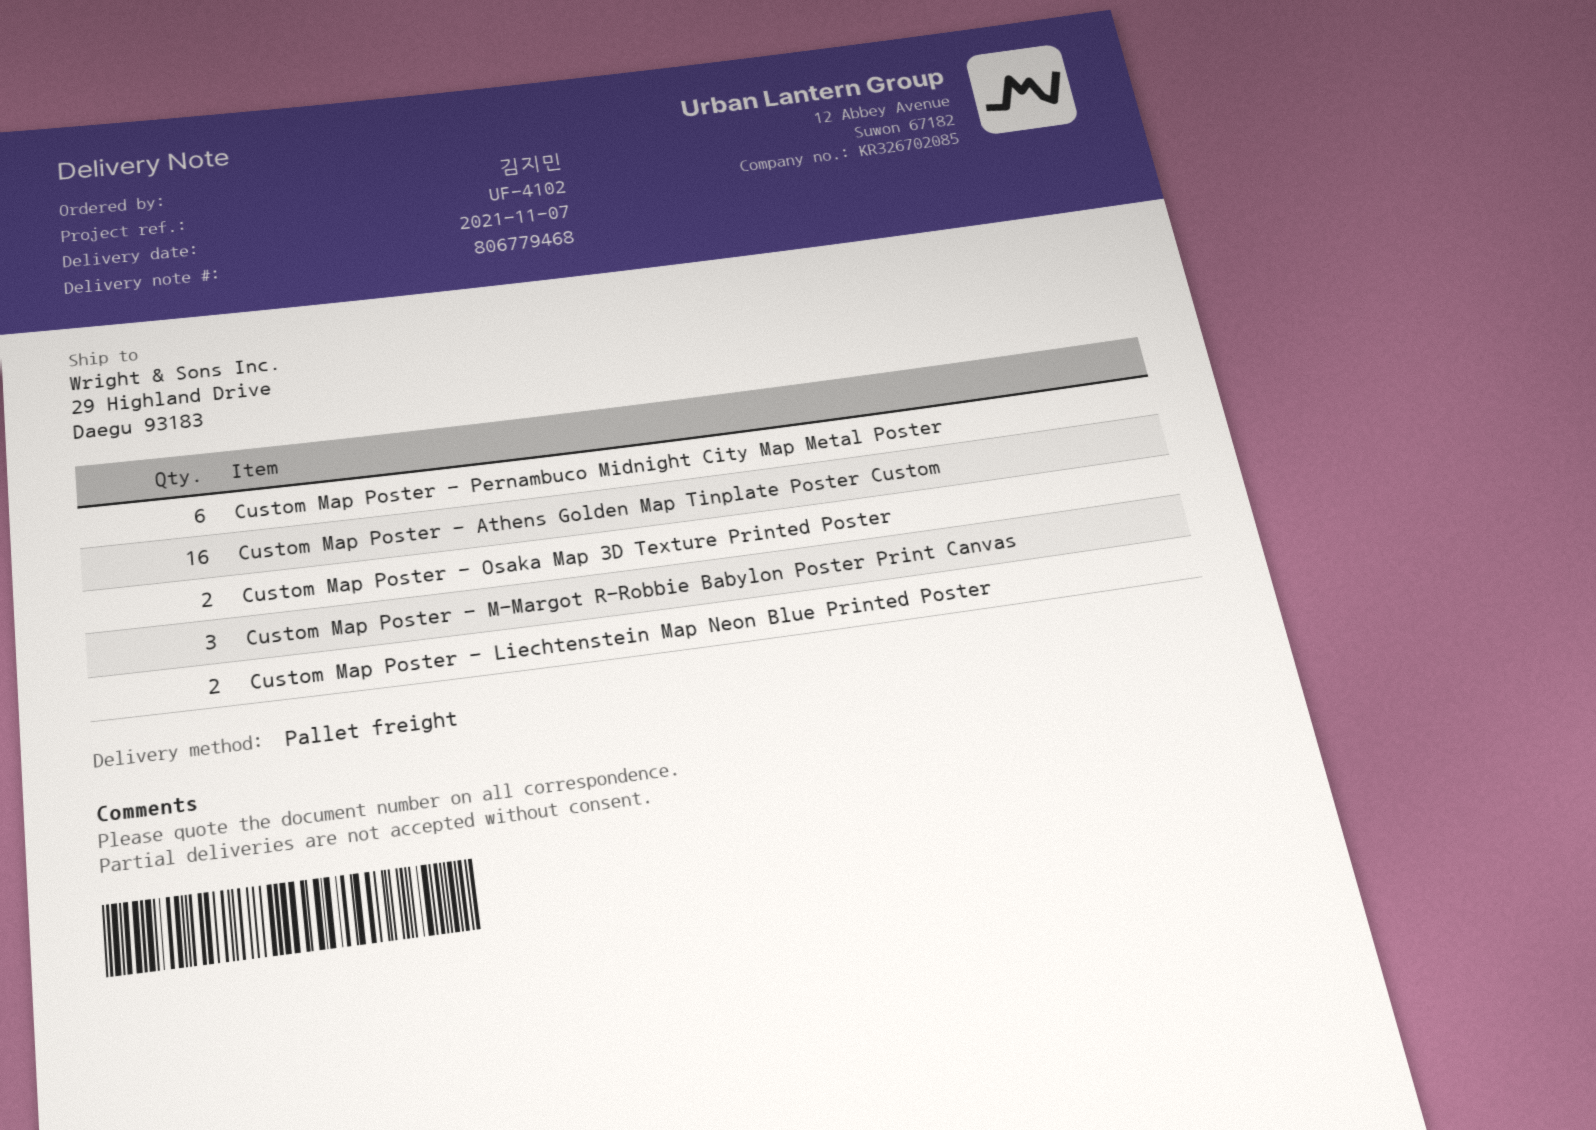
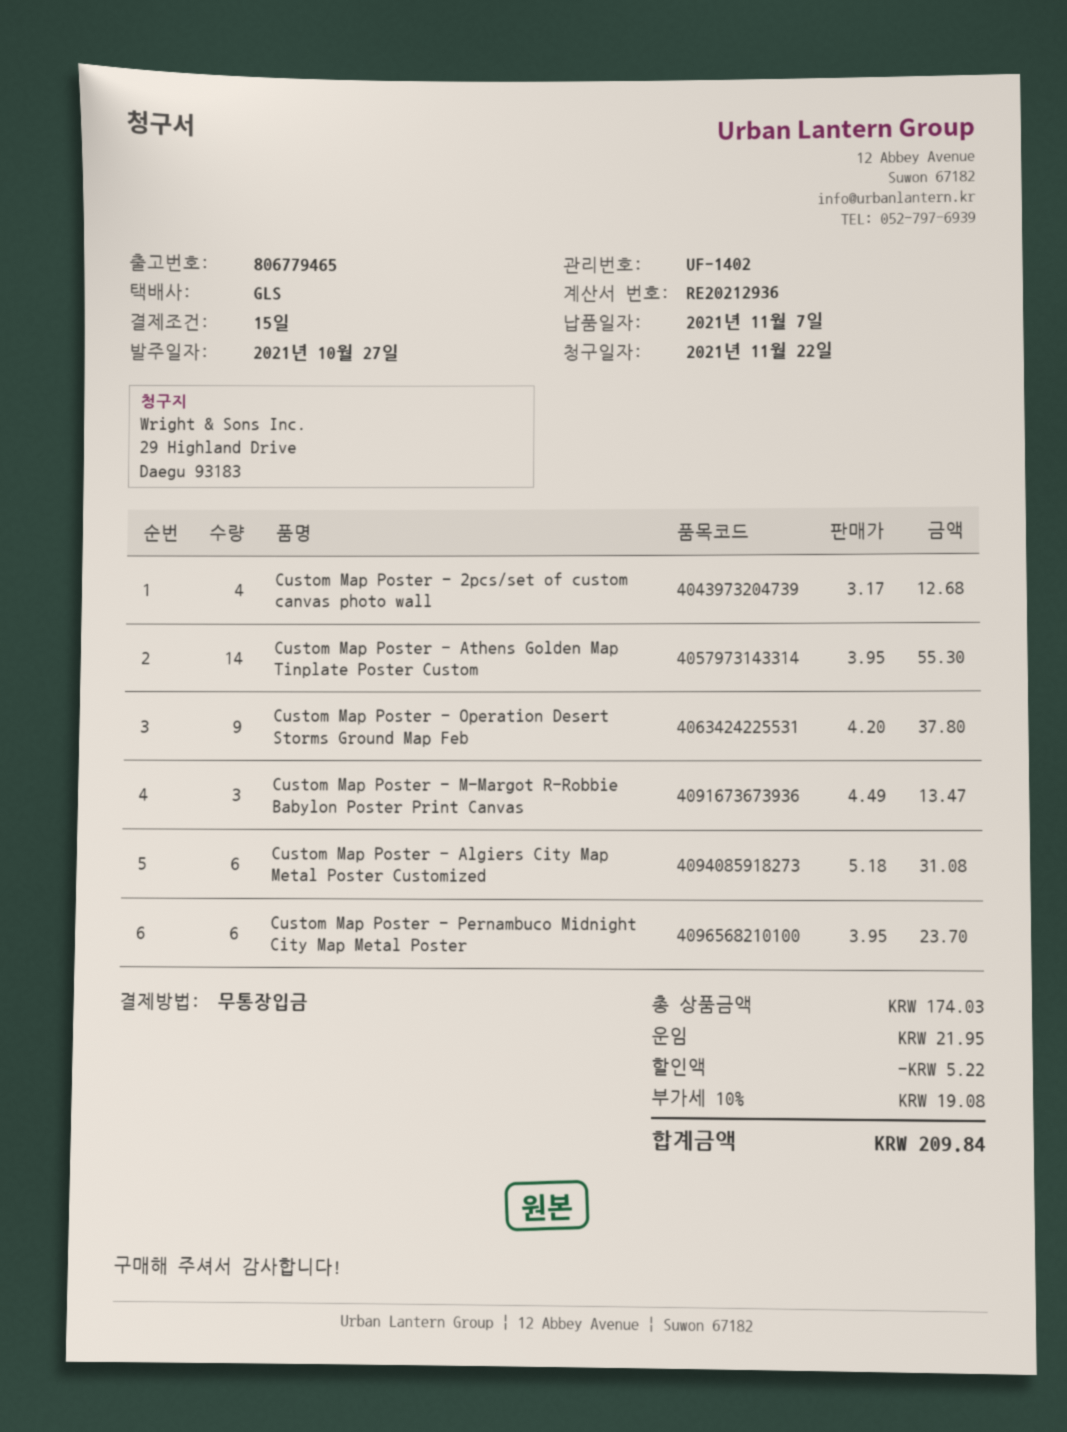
delivery note number: 806779468 -> 806779465
reference: UF-4102 -> UF-1402
shipping method: pallet freight -> GLS
Custom Map Poster - Athens Golden Map Tinplate Poster Custom: 16 -> 14
Custom Map Poster - Osaka Map 3D Texture Printed Poster: 2 -> none
Custom Map Poster - Liechtenstein Map Neon Blue Printed Poster: 2 -> none
Custom Map Poster - 2pcs/set of custom canvas photo wall: none -> 4
Custom Map Poster - Operation Desert Storms Ground Map Feb: none -> 9
Custom Map Poster - Algiers City Map Metal Poster Customized: none -> 6

